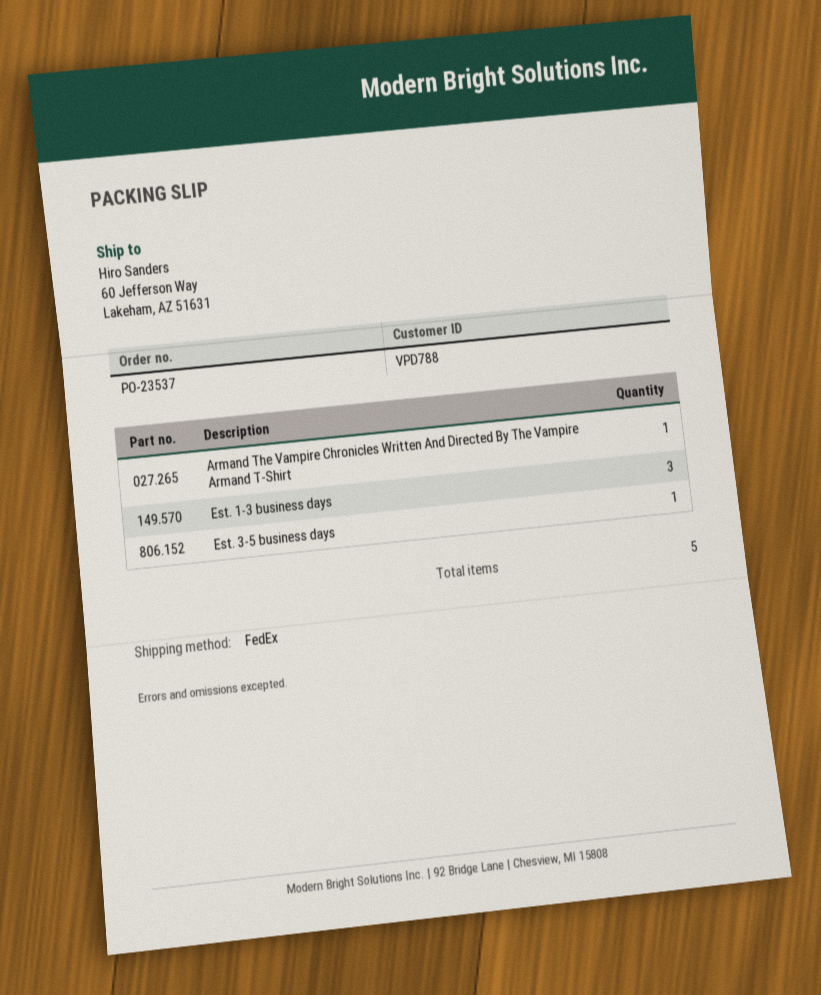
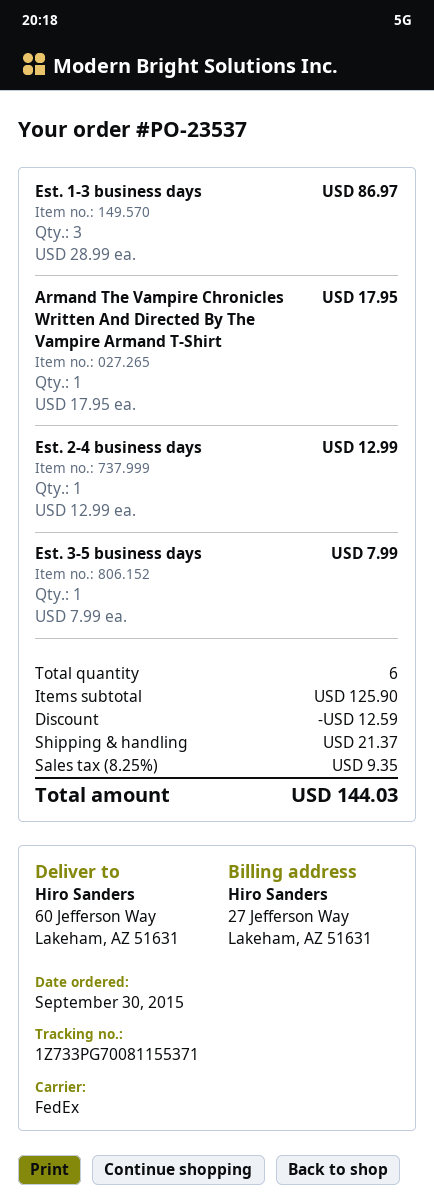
Est. 2-4 business days: none -> 1
total quantity: 5 -> 6

